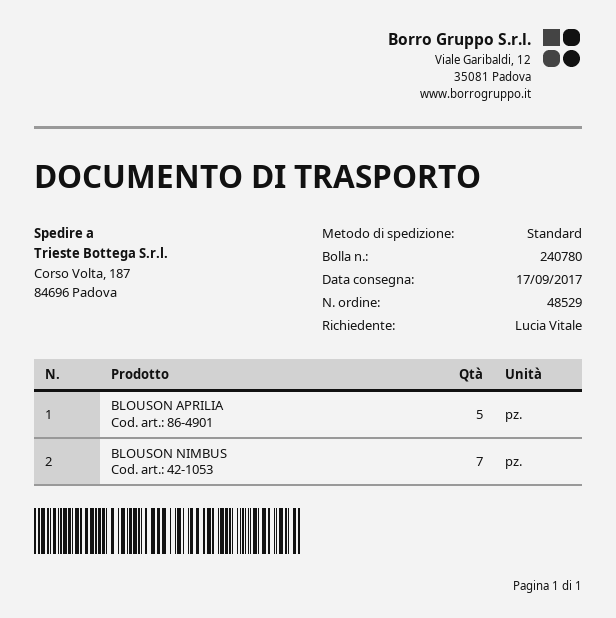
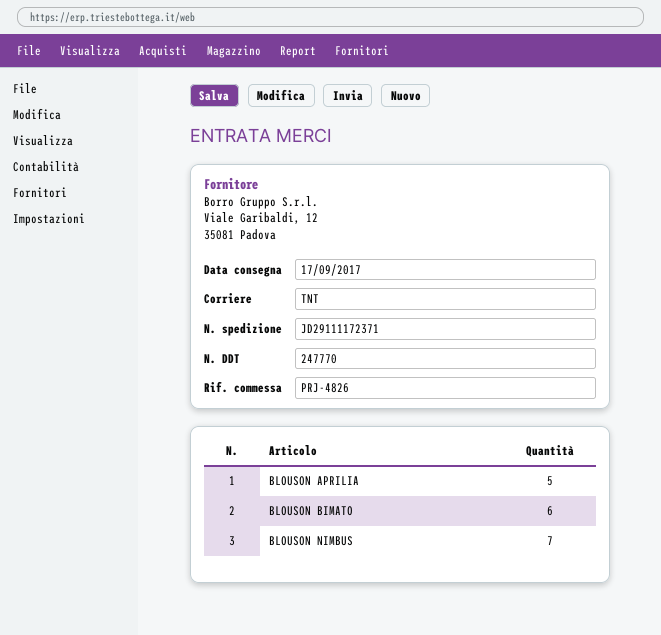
delivery note number: 240780 -> 247770
shipping method: standard -> TNT
BLOUSON BIMATO: none -> 6

